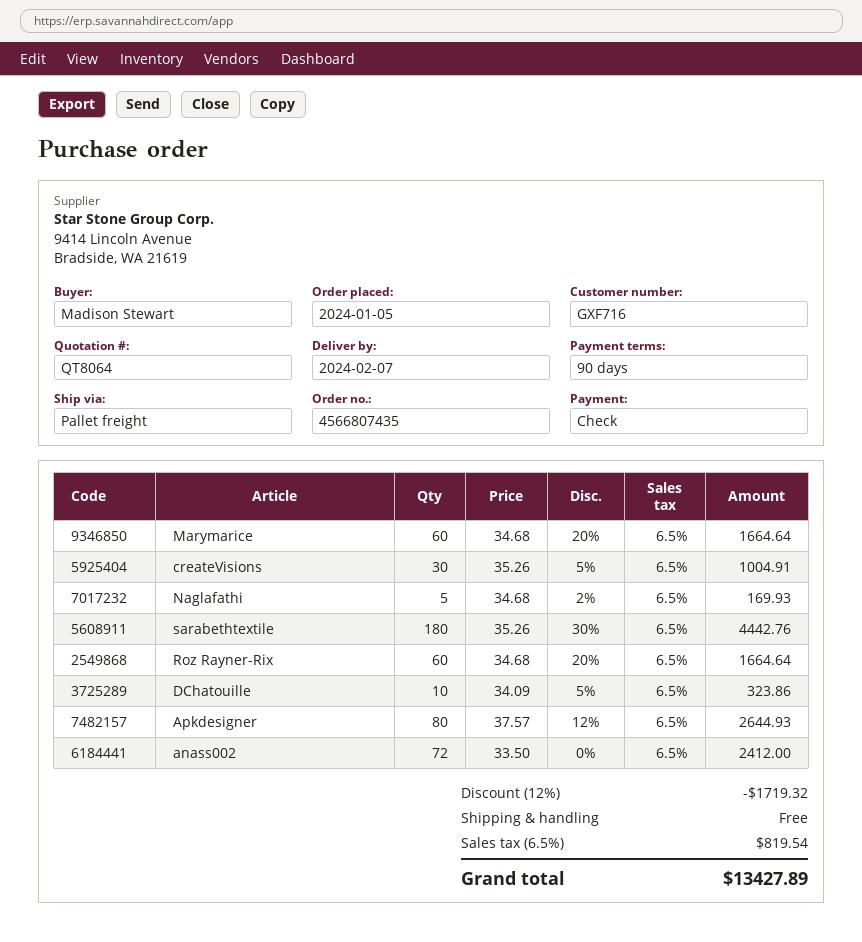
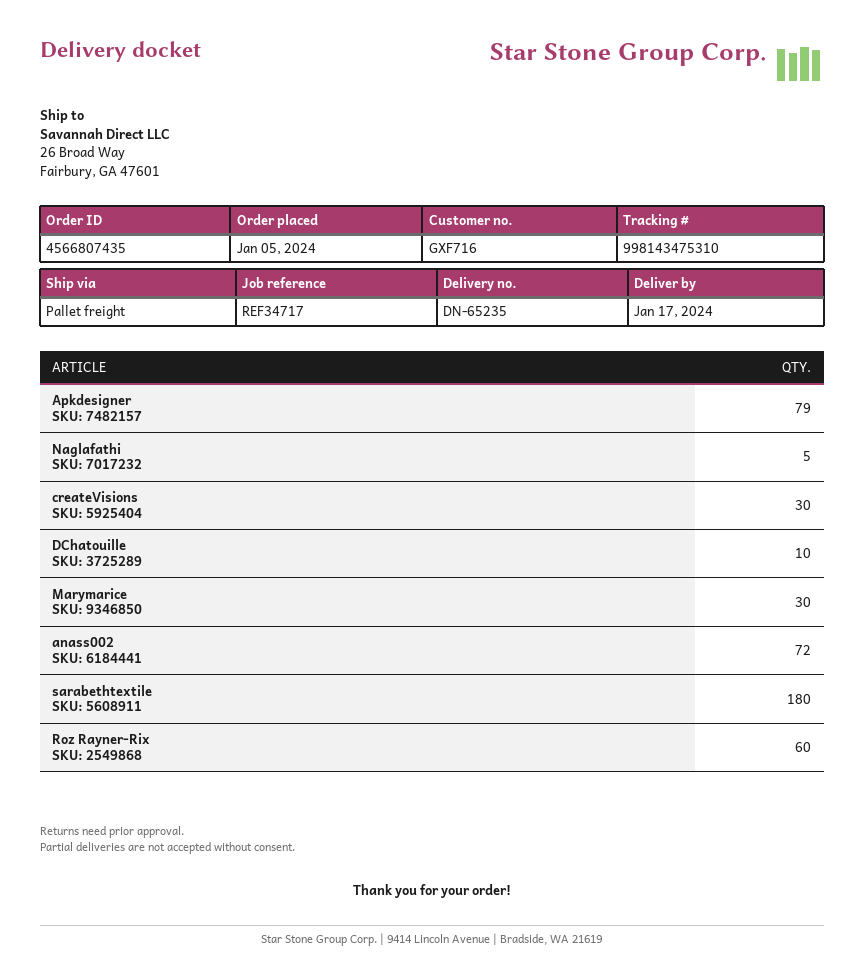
delivery date: 2024-02-07 -> 2024-01-17
Marymarice: 60 -> 30
Apkdesigner: 80 -> 79

